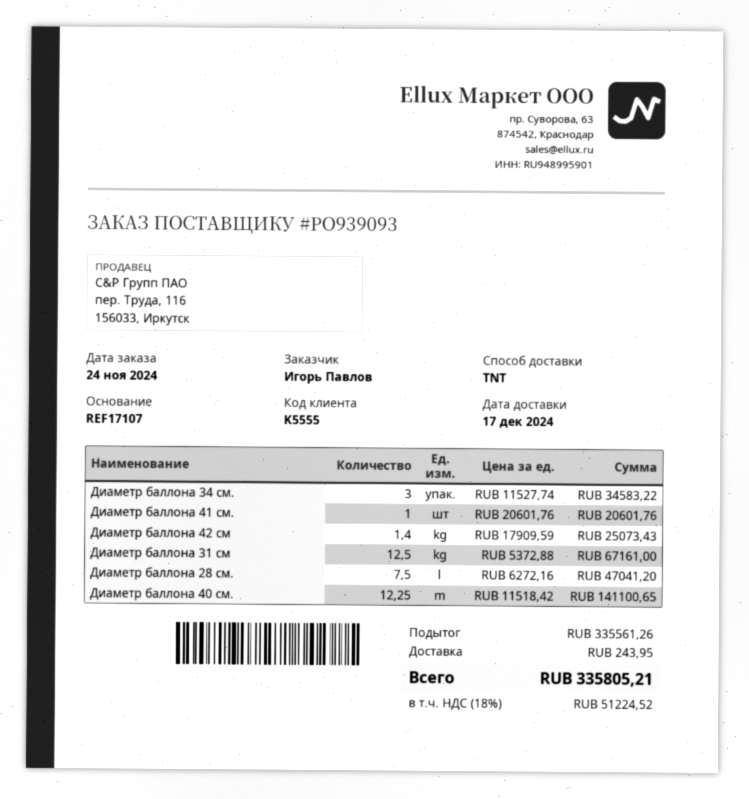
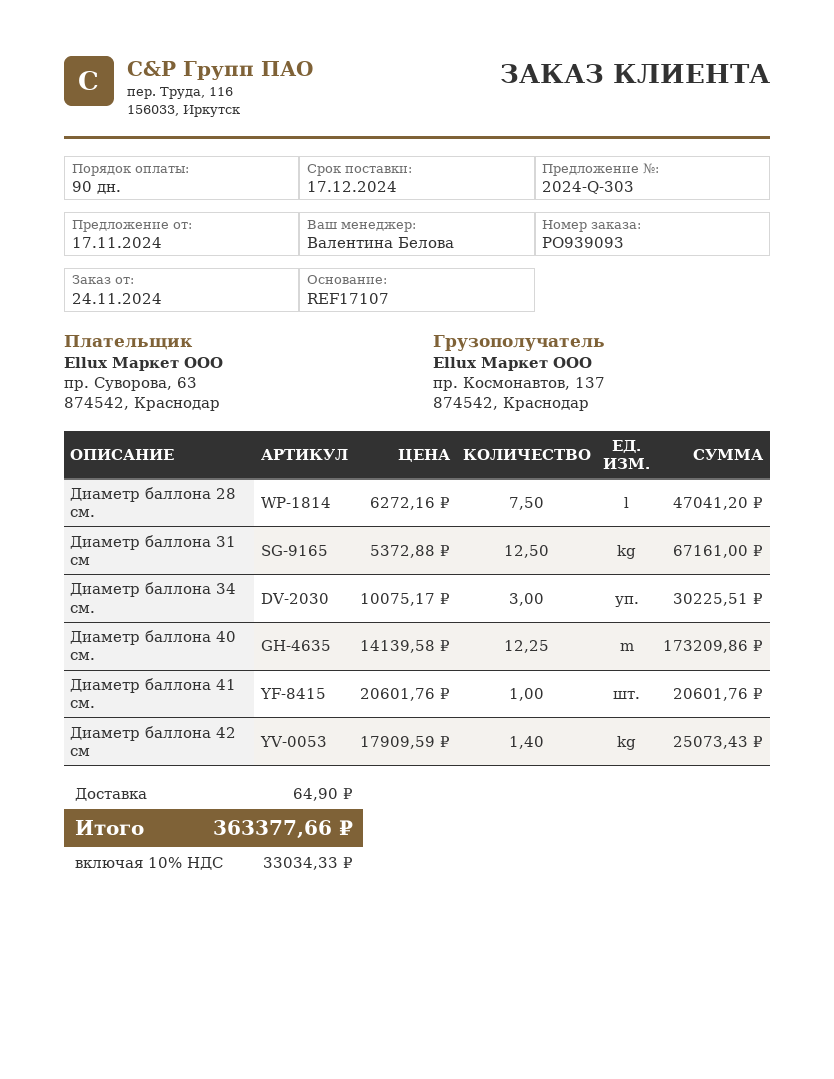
Диаметр баллона 34 см.: 3 x 11527.74 = 34583.22 -> 3 x 10075.17 = 30225.51
Диаметр баллона 40 см.: 12.25 x 11518.42 = 141100.65 -> 12.25 x 14139.58 = 173209.86
shipping: 243.95 -> 64.90
tax: 18% = 51224.52 -> 10% = 33034.33
total: 335805.21 -> 363377.66

